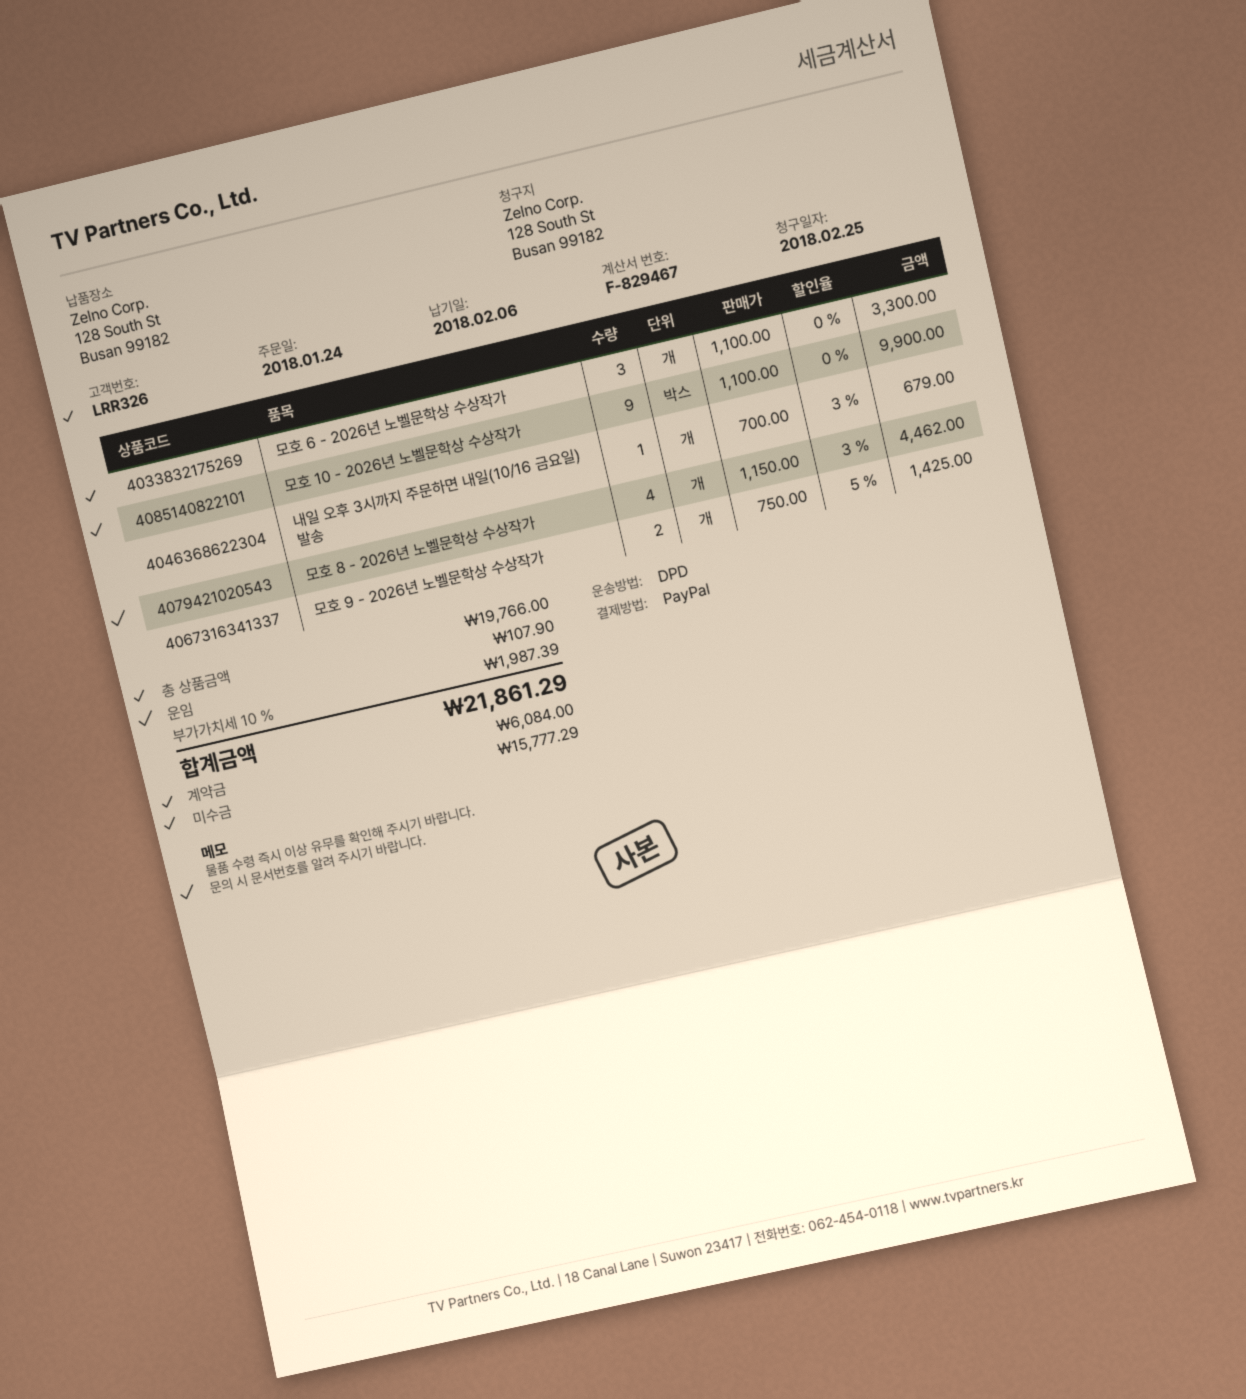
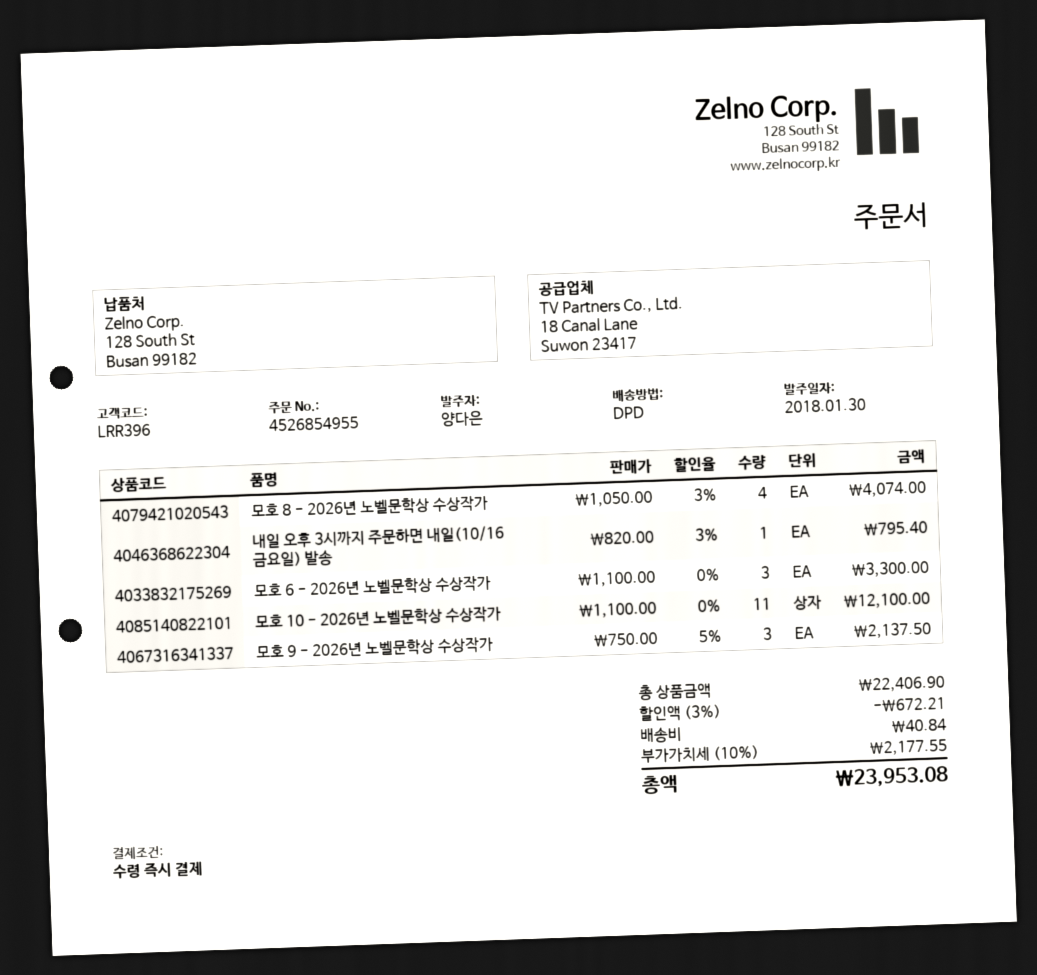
order date: 2018-01-24 -> 2018-01-30
customer number: LRR326 -> LRR396
모호 10 - 2026년 노벨문학상 수상작가: 9 x 1100.00 = 9900.00 -> 11 x 1100.00 = 12100.00
내일 오후 3시까지 주문하면 내일(10/16 금요일) 발송: 1 x 700.00 - 3% = 679.00 -> 1 x 820.00 - 3% = 795.40
모호 8 - 2026년 노벨문학상 수상작가: 4 x 1150.00 - 3% = 4462.00 -> 4 x 1050.00 - 3% = 4074.00
모호 9 - 2026년 노벨문학상 수상작가: 2 x 750.00 - 5% = 1425.00 -> 3 x 750.00 - 5% = 2137.50
subtotal: 19766.00 -> 22406.90
discount: none -> 3% = 672.21
shipping: 107.90 -> 40.84
tax: 10% = 1987.39 -> 10% = 2177.55
total: 21861.29 -> 23953.08

